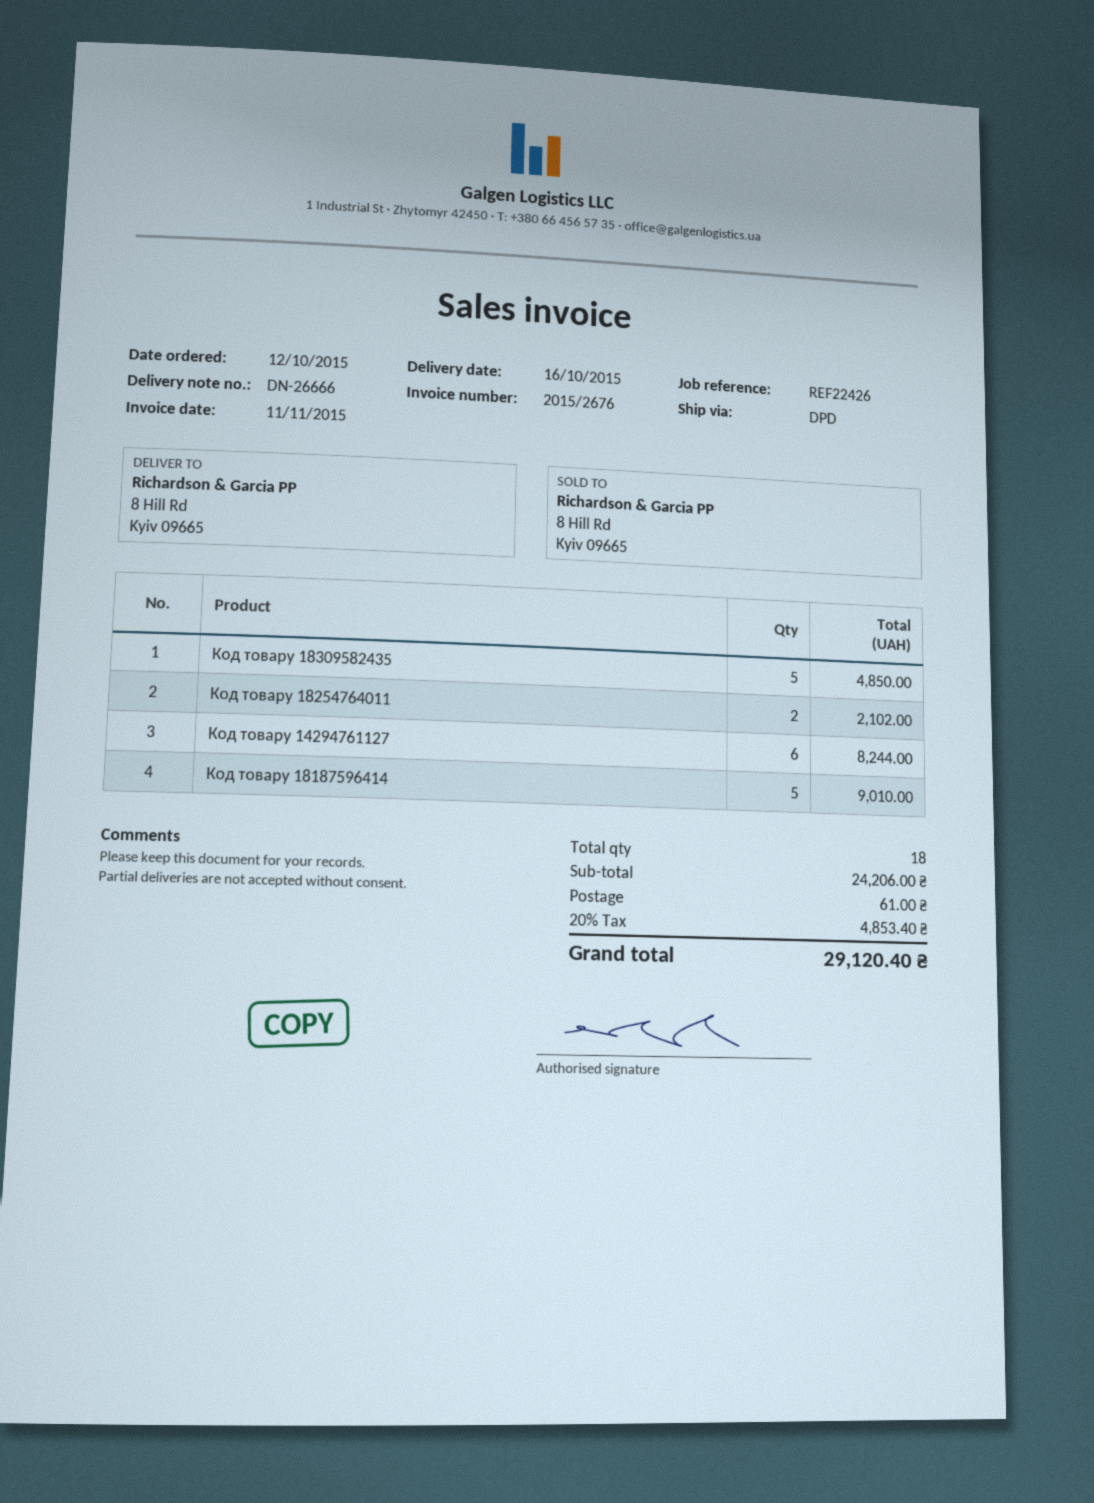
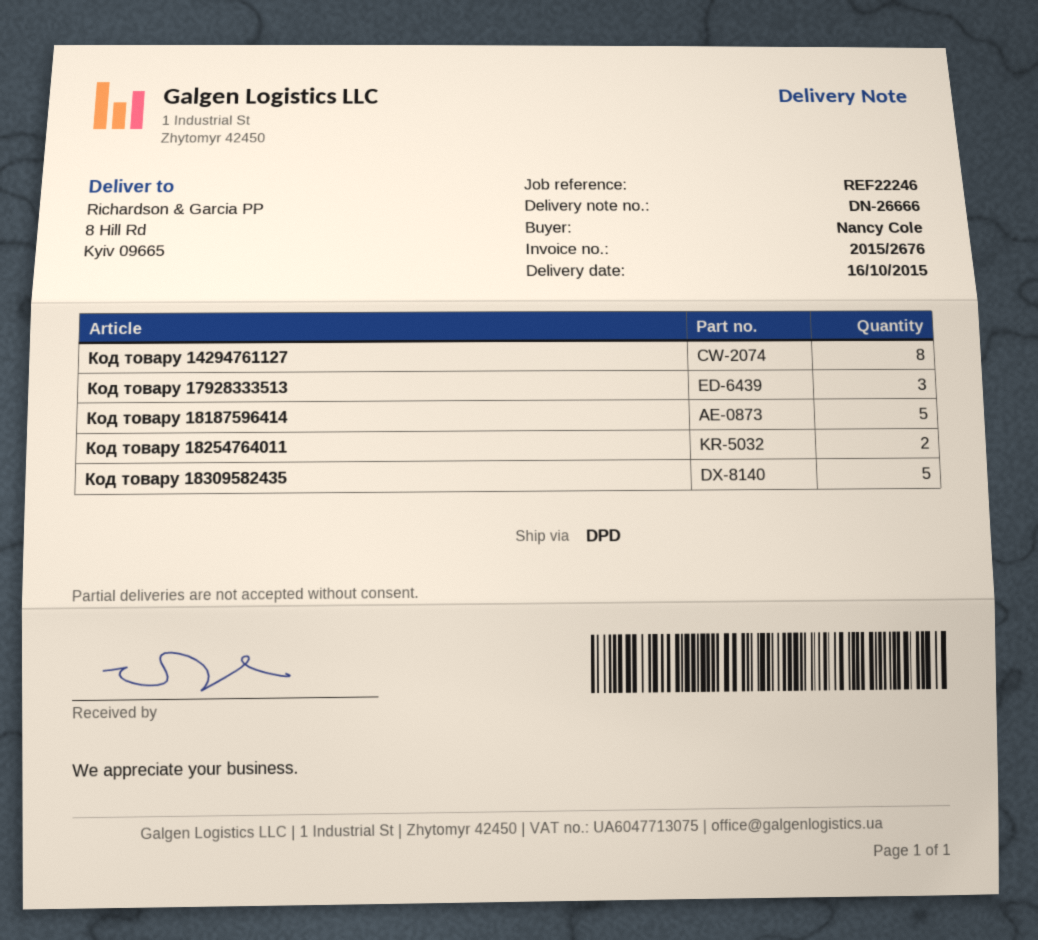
reference: REF22426 -> REF22246
Код товару 14294761127: 6 -> 8
Код товару 17928333513: none -> 3

